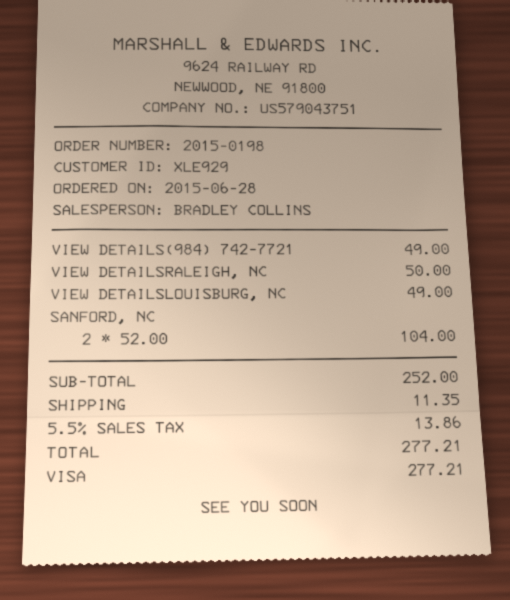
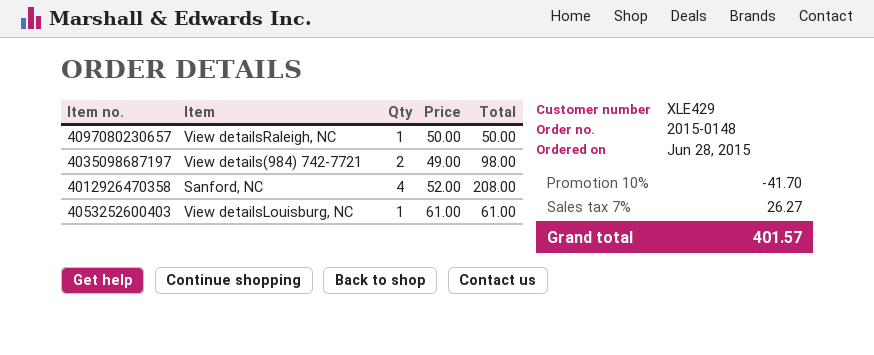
order number: 2015-0198 -> 2015-0148
customer number: XLE929 -> XLE429
VIEW DETAILS(984) 742-7721: 1 x 49.00 = 49.00 -> 2 x 49.00 = 98.00
VIEW DETAILSLOUISBURG, NC: 1 x 49.00 = 49.00 -> 1 x 61.00 = 61.00
SANFORD, NC: 2 x 52.00 = 104.00 -> 4 x 52.00 = 208.00
discount: none -> 10% = 41.70
shipping: 11.35 -> none
tax: 5.5% = 13.86 -> 7% = 26.27
total: 277.21 -> 401.57

